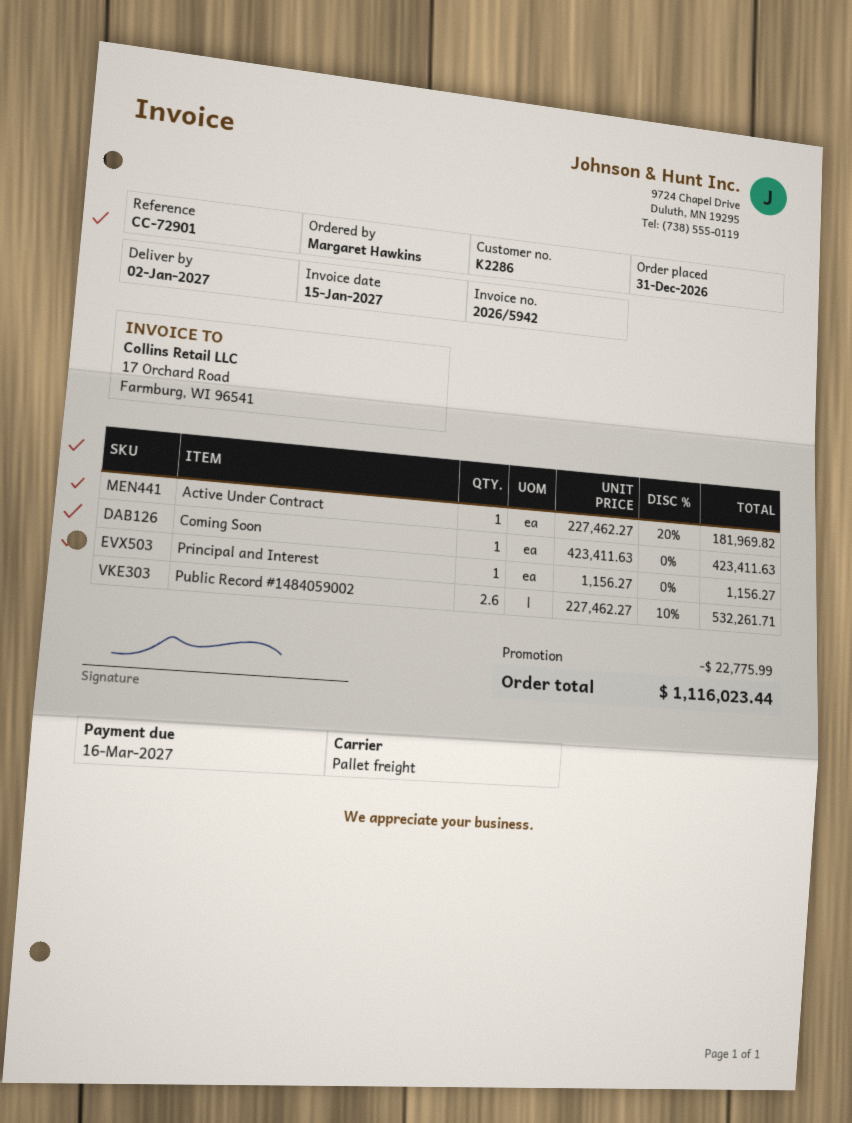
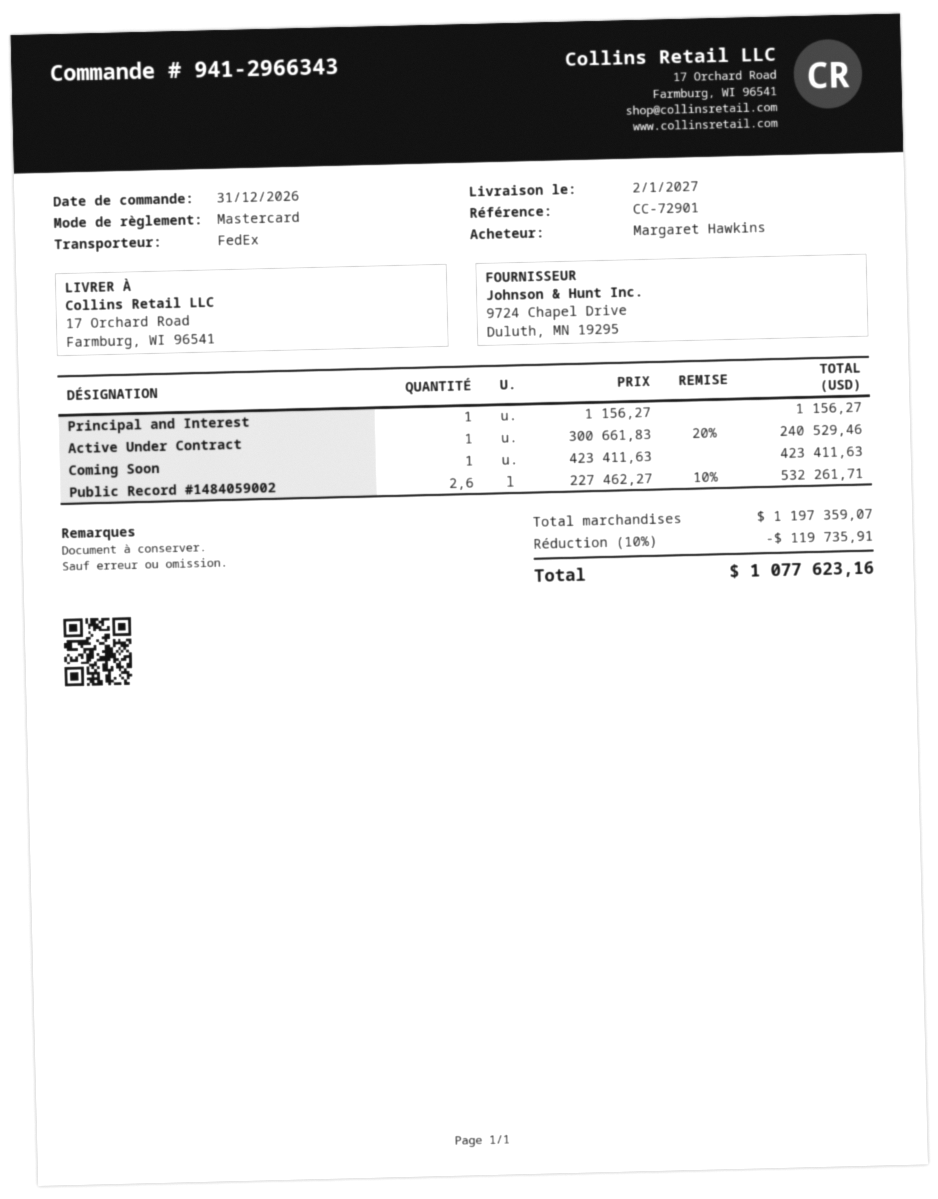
shipping method: pallet freight -> FedEx
Active Under Contract: 1 x 227462.27 - 20% = 181969.82 -> 1 x 300661.83 - 20% = 240529.46
discount: 22775.99 -> 119735.91
total: 1116023.44 -> 1077623.16

